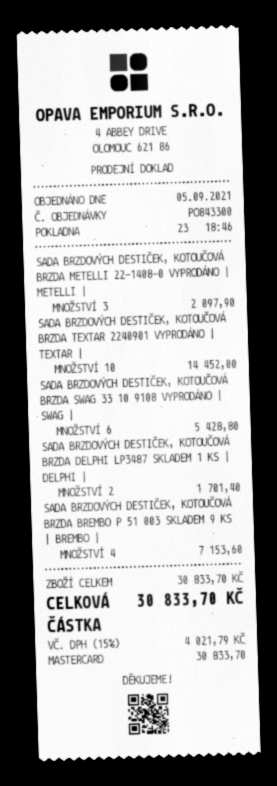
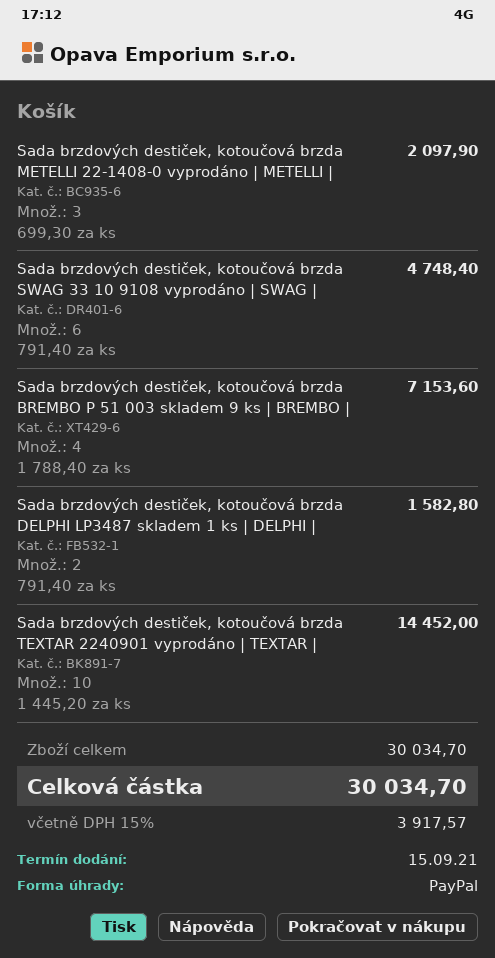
payment method: Mastercard -> PayPal
SADA BRZDOVÝCH DESTIČEK, KOTOUČOVÁ BRZDA SWAG 33 10 9108 VYPRODÁNO | SWAG |: 6 for 5428.80 -> 6 for 4748.40
SADA BRZDOVÝCH DESTIČEK, KOTOUČOVÁ BRZDA DELPHI LP3487 SKLADEM 1 KS | DELPHI |: 2 for 1701.40 -> 2 for 1582.80
subtotal: 30833.70 -> 30034.70
tax: 15% = 4021.79 -> 15% = 3917.57
total: 30833.70 -> 30034.70

